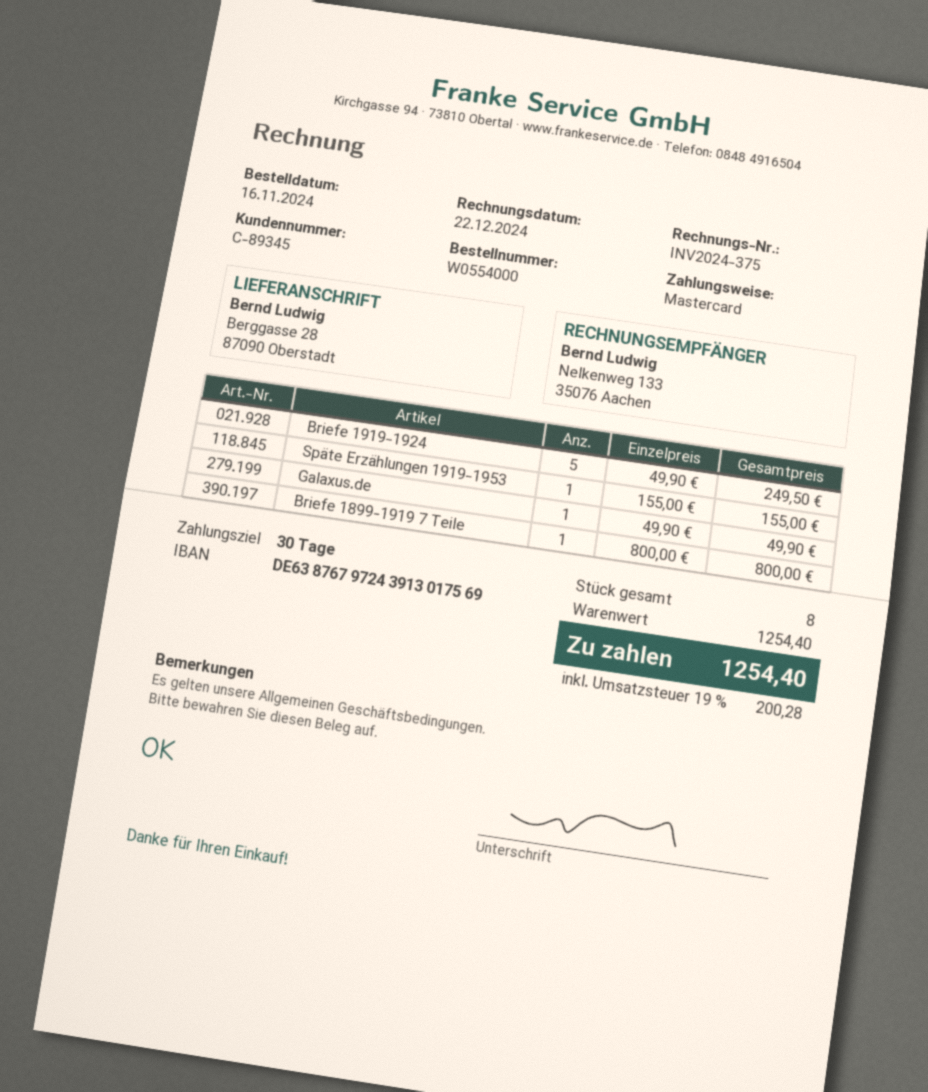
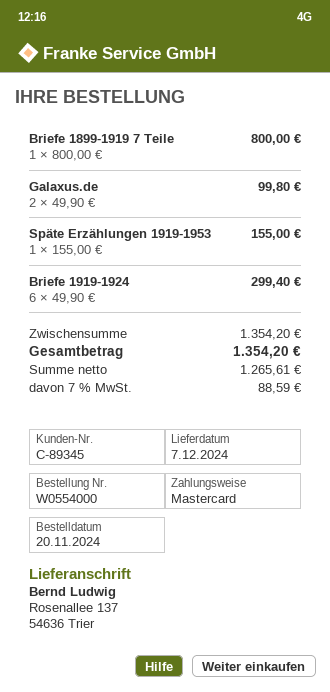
order date: 2024-11-16 -> 2024-11-20
ship to: Berggasse 28, 87090 Oberstadt -> Rosenallee 137, 54636 Trier
Briefe 1919-1924: 5 x 49.90 = 249.50 -> 6 x 49.90 = 299.40
Galaxus.de: 1 x 49.90 = 49.90 -> 2 x 49.90 = 99.80
subtotal: 1254.40 -> 1354.20
tax: 19% = 200.28 -> 7% = 88.59
total: 1254.40 -> 1354.20

